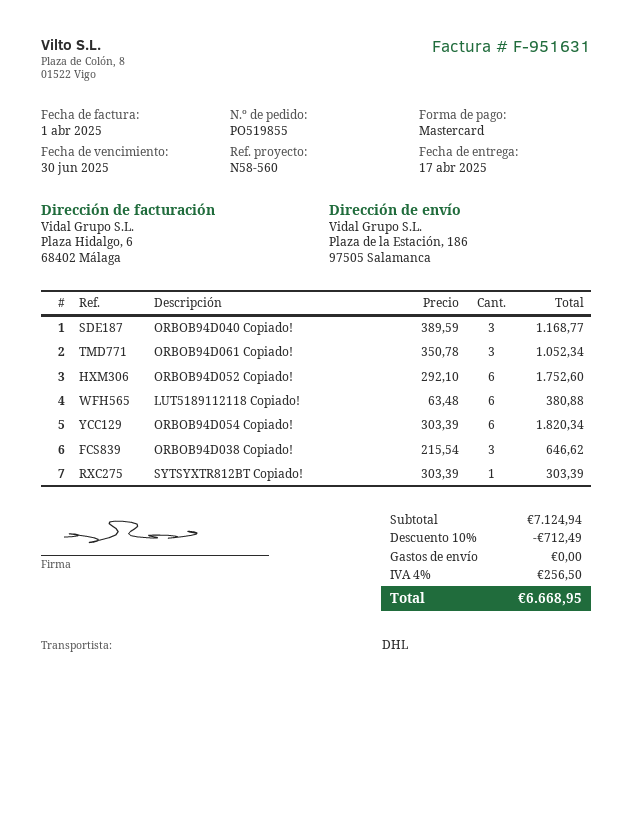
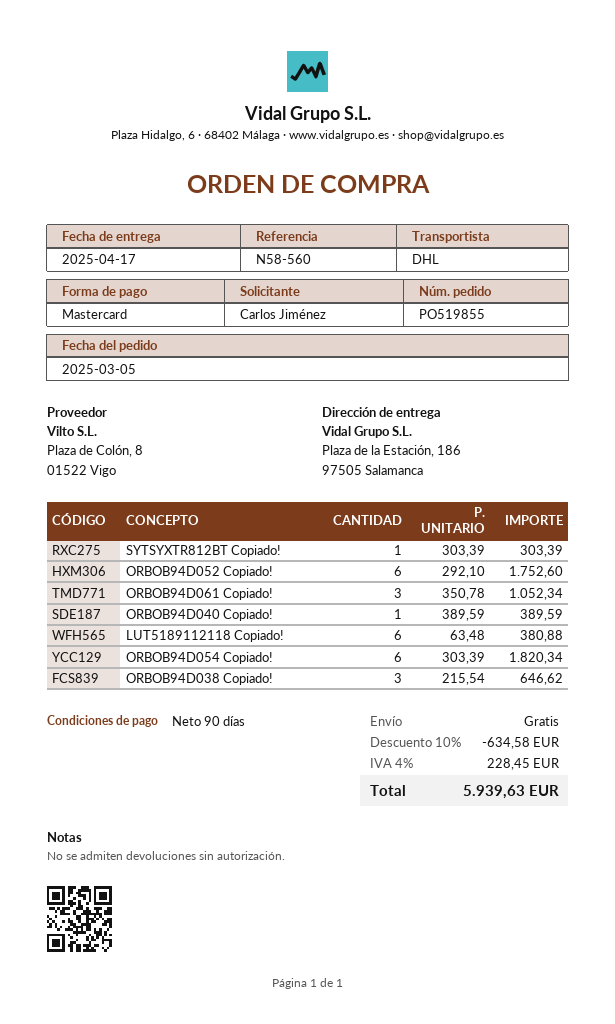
ORBOB94D040 Copiado!: 3 x 389.59 = 1168.77 -> 1 x 389.59 = 389.59
discount: 10% = 712.49 -> 10% = 634.58
tax: 4% = 256.50 -> 4% = 228.45
total: 6668.95 -> 5939.63

